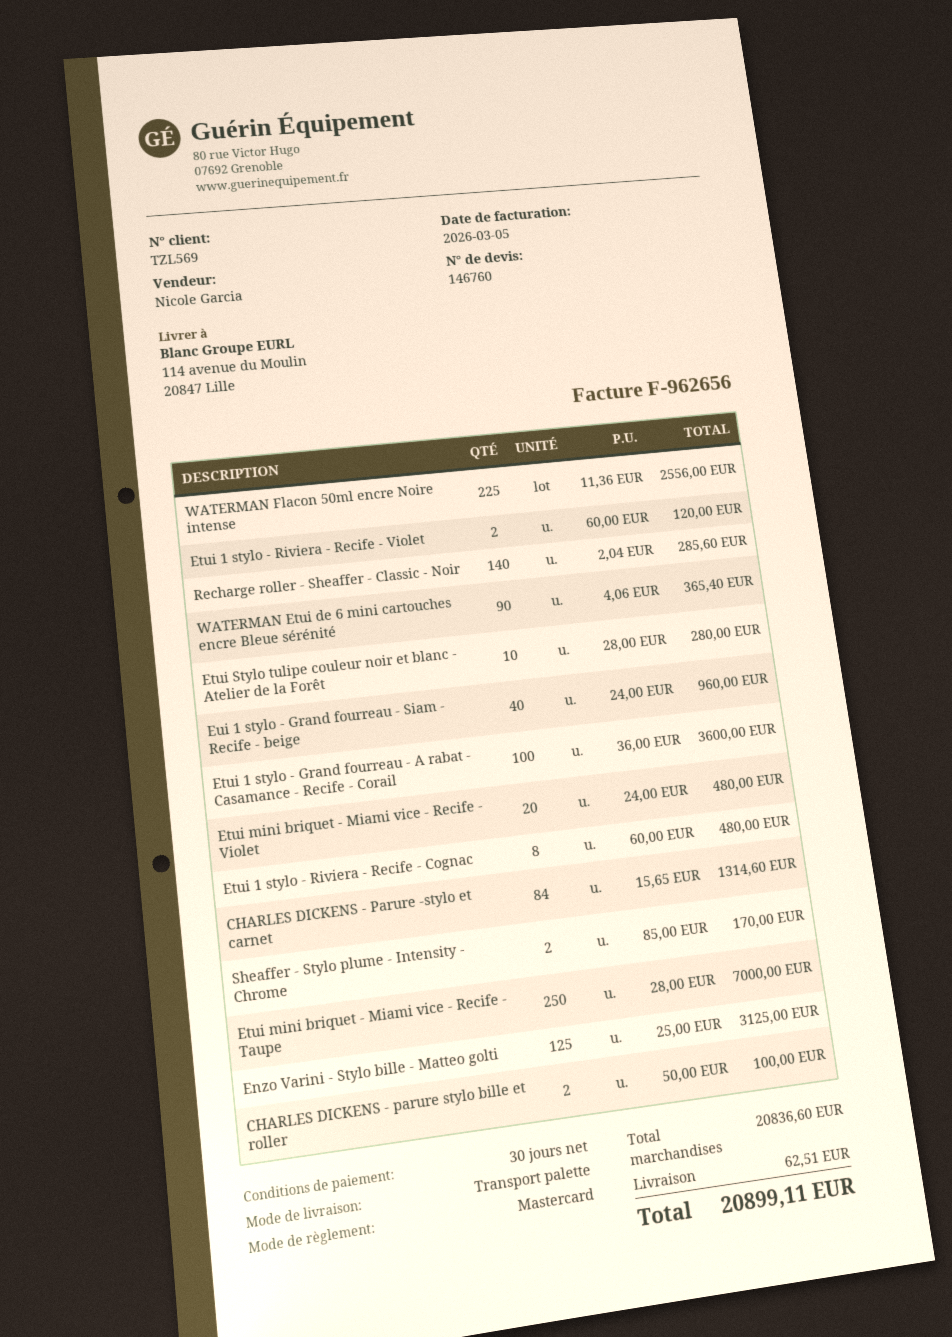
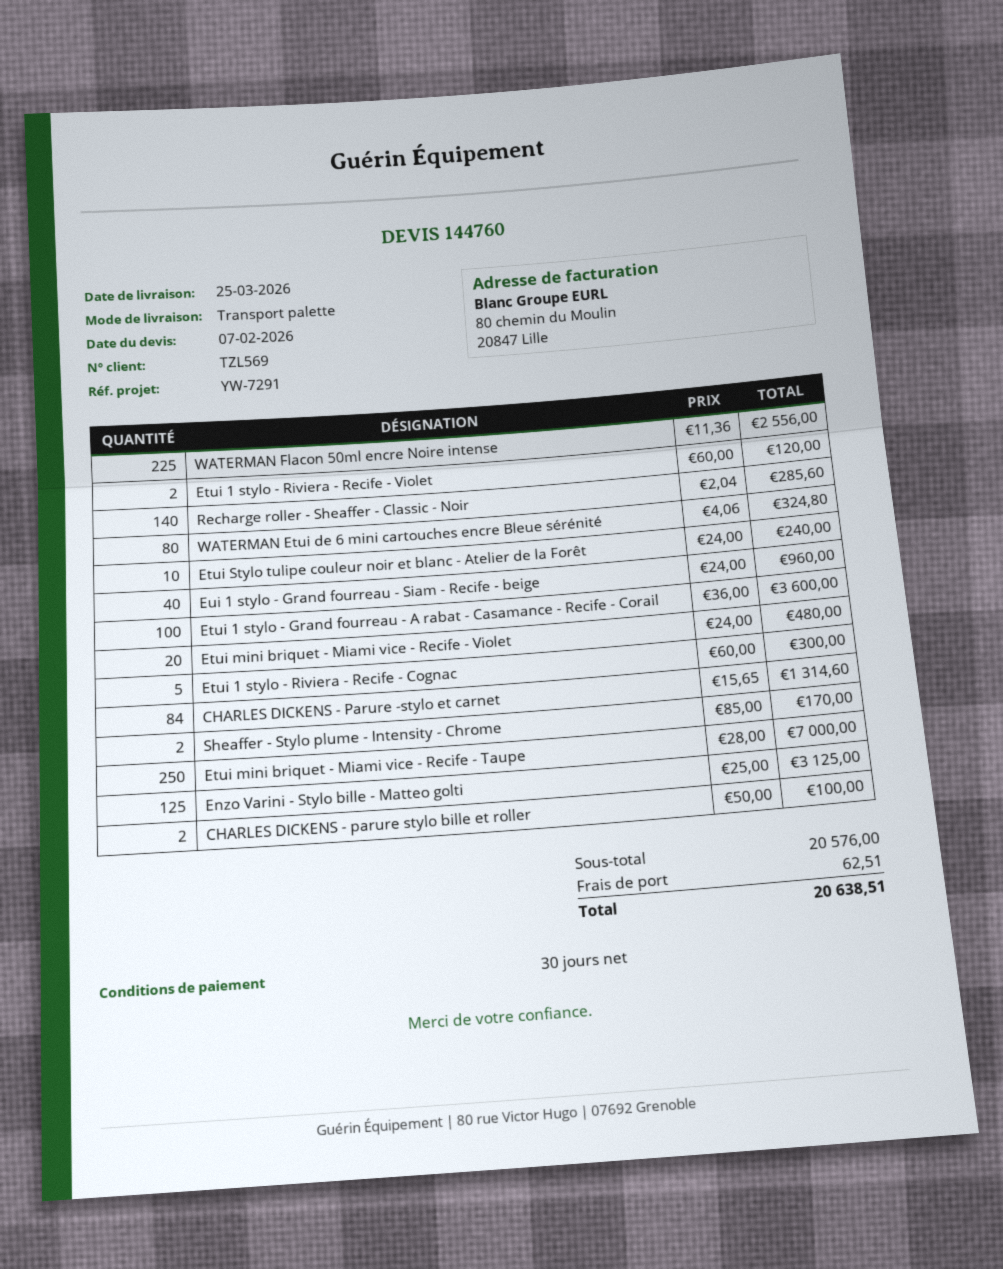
quote number: 146760 -> 144760
WATERMAN Etui de 6 mini cartouches encre Bleue sérénité: 90 x 4.06 = 365.40 -> 80 x 4.06 = 324.80
Etui Stylo tulipe couleur noir et blanc - Atelier de la Forêt: 10 x 28.00 = 280.00 -> 10 x 24.00 = 240.00
Etui 1 stylo - Riviera - Recife - Cognac: 8 x 60.00 = 480.00 -> 5 x 60.00 = 300.00
subtotal: 20836.60 -> 20576.00
total: 20899.11 -> 20638.51

